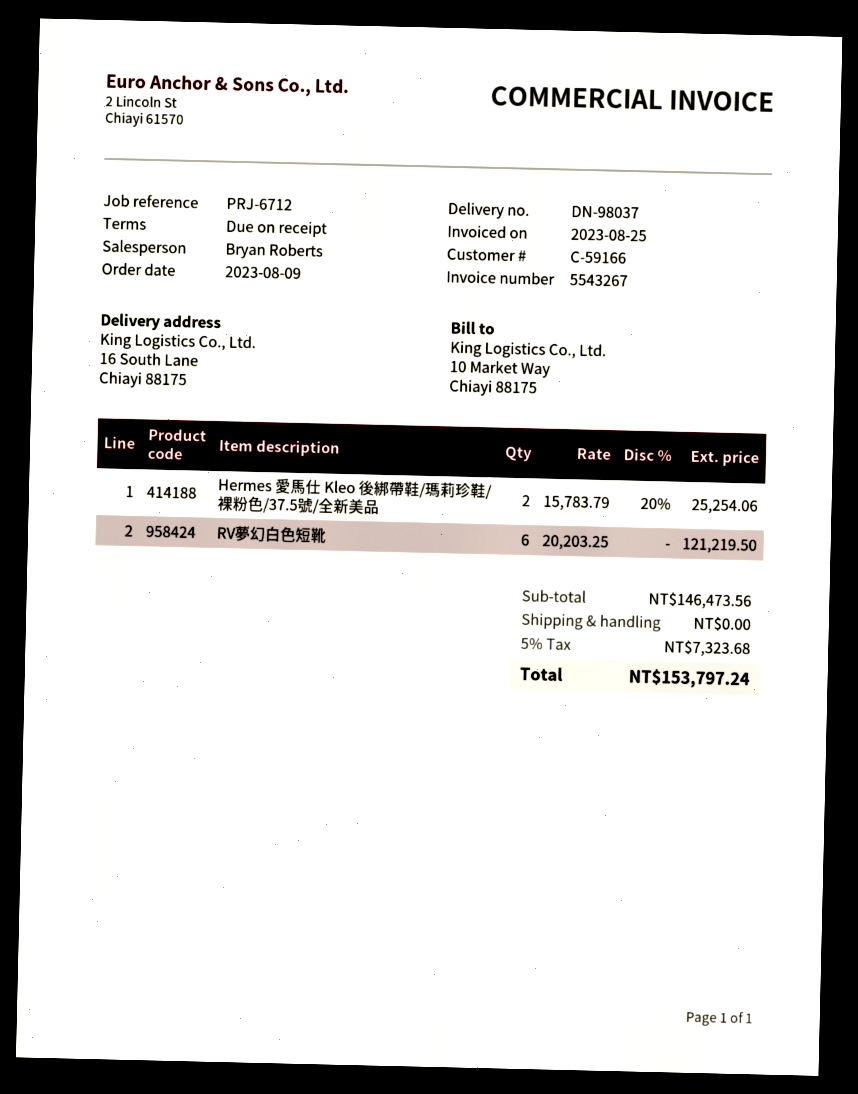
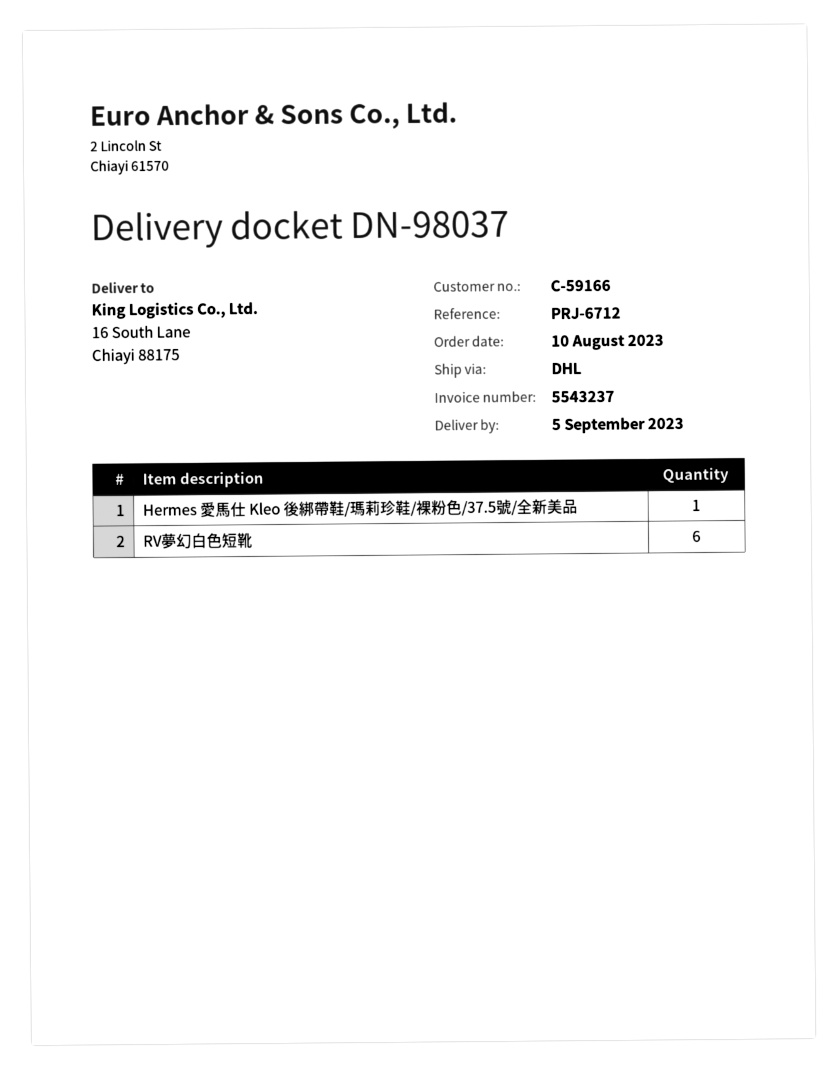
order date: 2023-08-09 -> 2023-08-10
invoice number: 5543267 -> 5543237
Hermes 愛馬仕 Kleo 後綁帶鞋/瑪莉珍鞋/裸粉色/37.5號/全新美品: 2 -> 1

